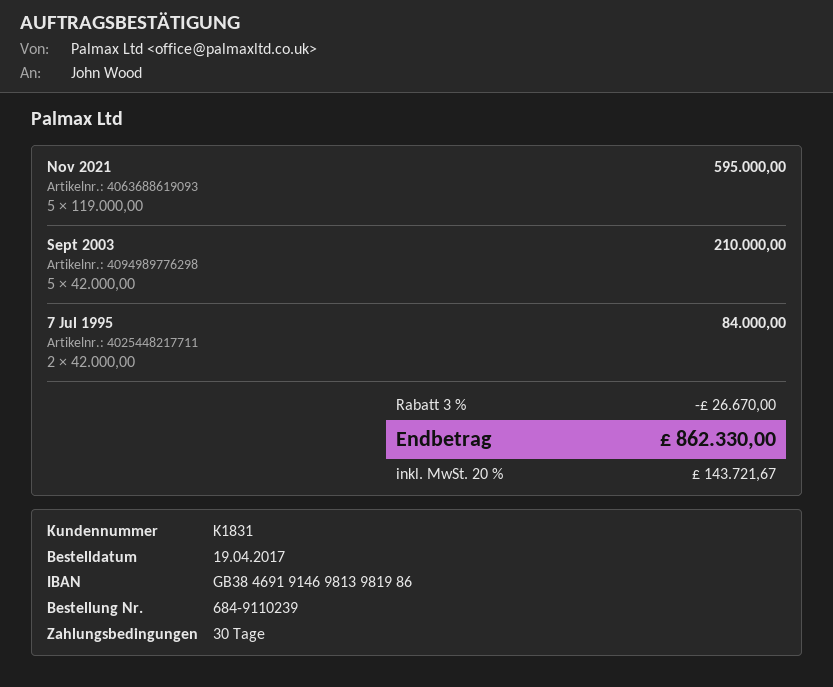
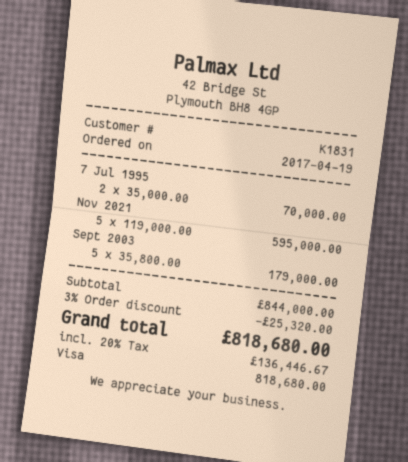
Sept 2003: 5 x 42000.00 = 210000.00 -> 5 x 35800.00 = 179000.00
7 Jul 1995: 2 x 42000.00 = 84000.00 -> 2 x 35000.00 = 70000.00
discount: 3% = 26670.00 -> 3% = 25320.00
tax: 20% = 143721.67 -> 20% = 136446.67
total: 862330.00 -> 818680.00

